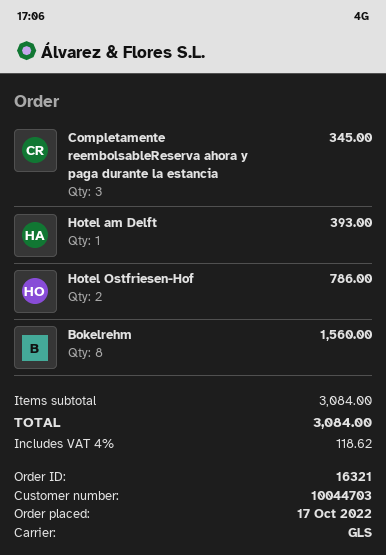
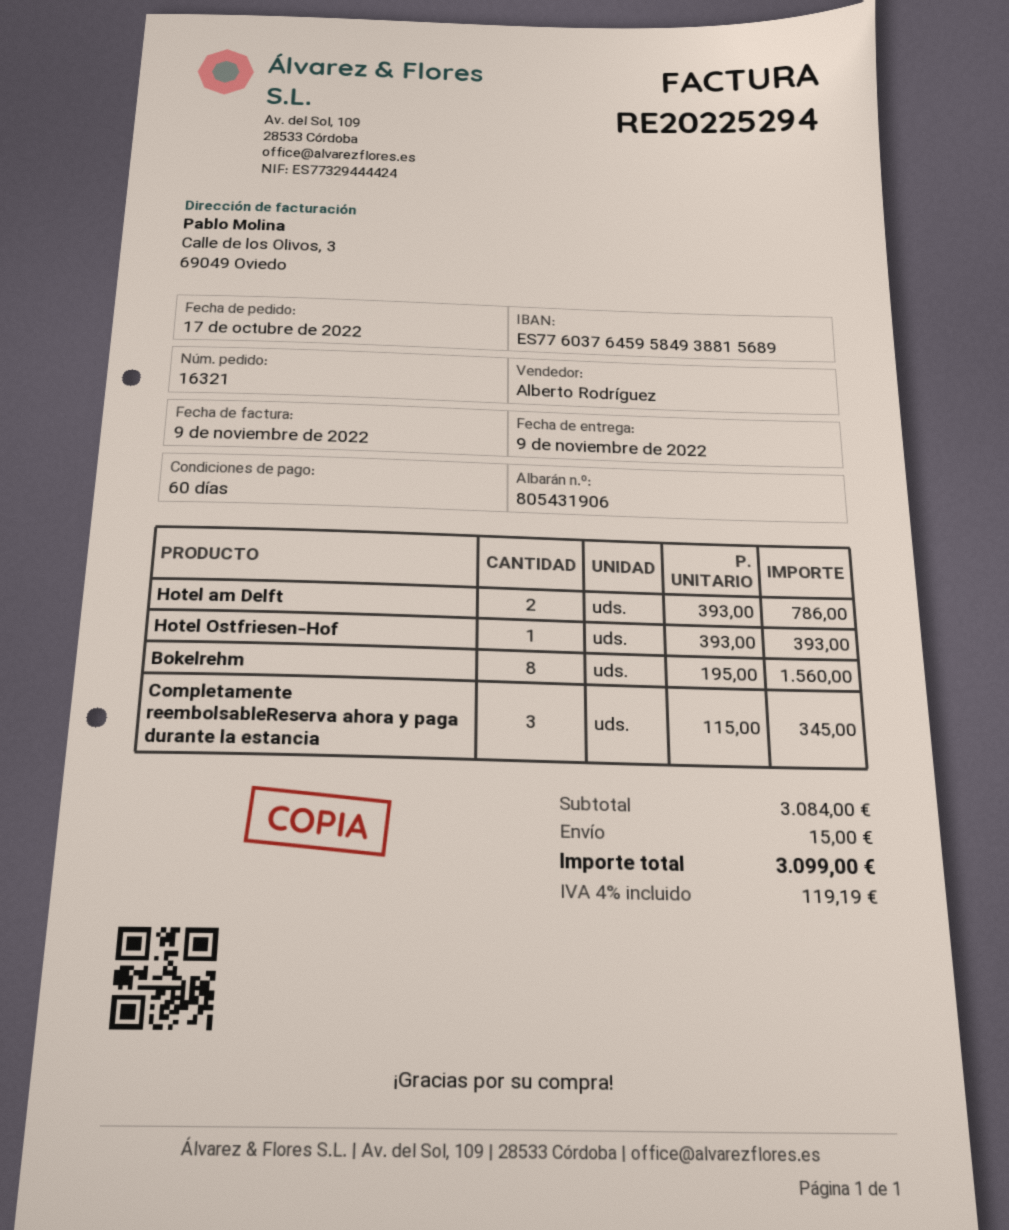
Hotel am Delft: 1 for 393.00 -> 2 for 786.00
Hotel Ostfriesen-Hof: 2 for 786.00 -> 1 for 393.00
shipping: none -> 15.00
tax: 4% = 118.62 -> 4% = 119.19
total: 3084.00 -> 3099.00

